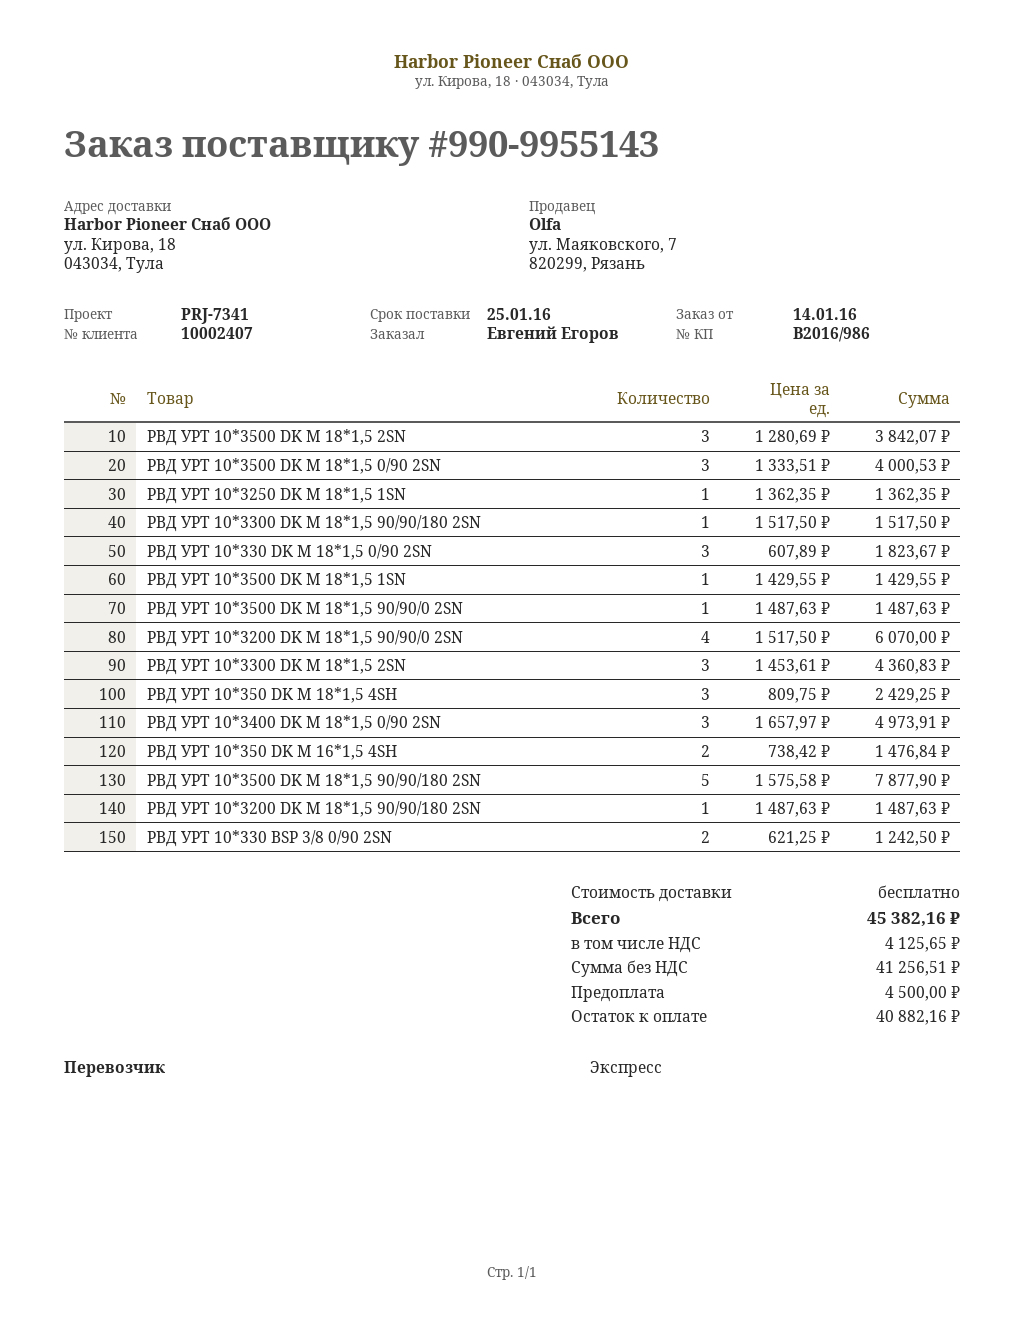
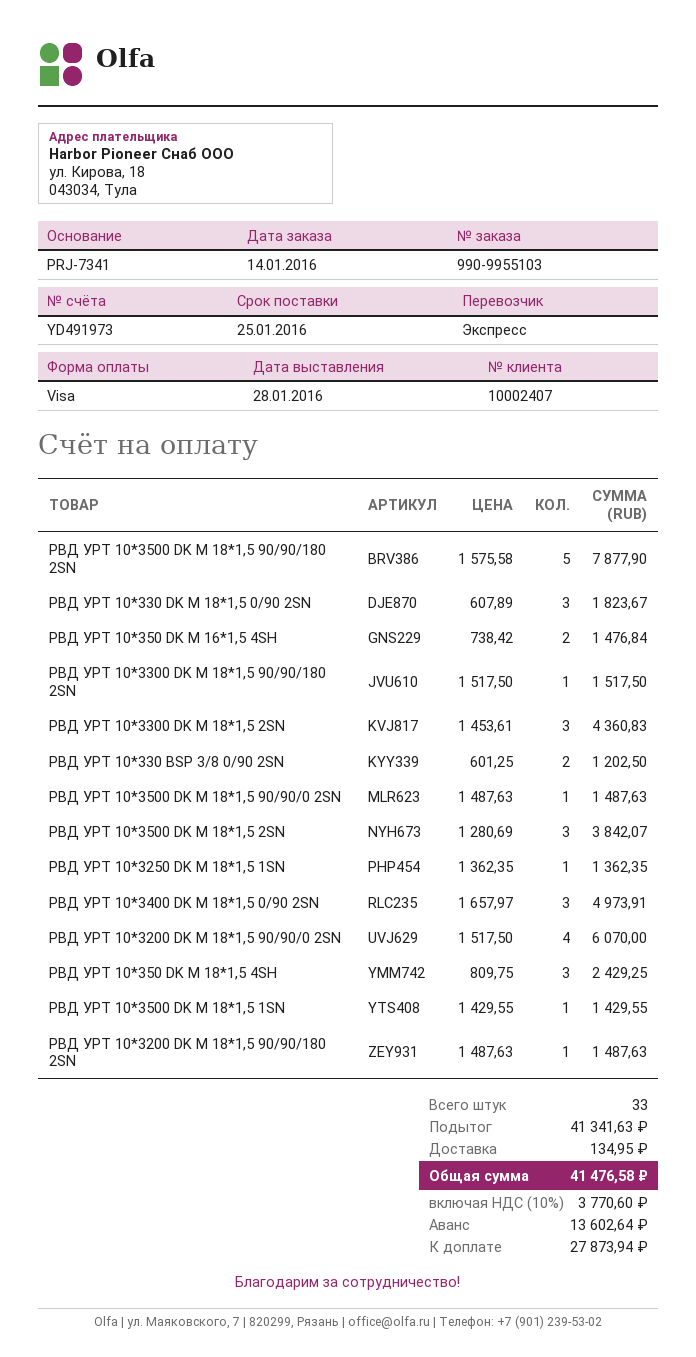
order number: 990-9955143 -> 990-9955103
РВД УРТ 10*3500 DK М 18*1,5 0/90 2SN: 3 x 1333.51 = 4000.53 -> none
РВД УРТ 10*330 BSP 3/8 0/90 2SN: 2 x 621.25 = 1242.50 -> 2 x 601.25 = 1202.50
shipping: 0.00 -> 134.95
tax: 4125.65 -> 3770.60
total: 45382.16 -> 41476.58
deposit: 4500.00 -> 13602.64
balance: 40882.16 -> 27873.94

